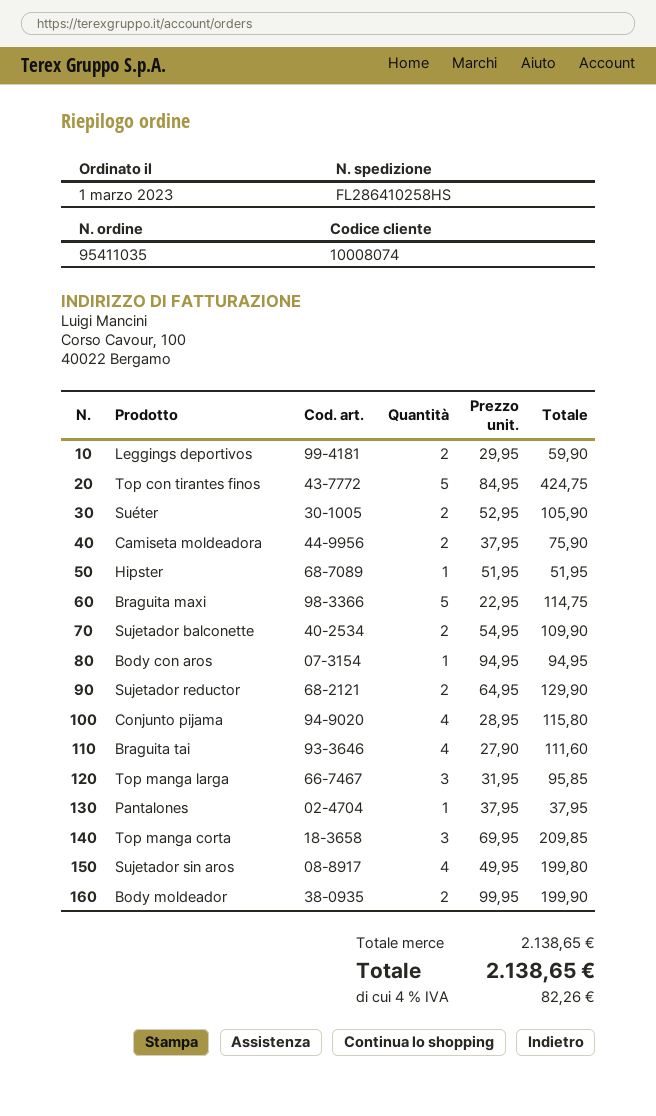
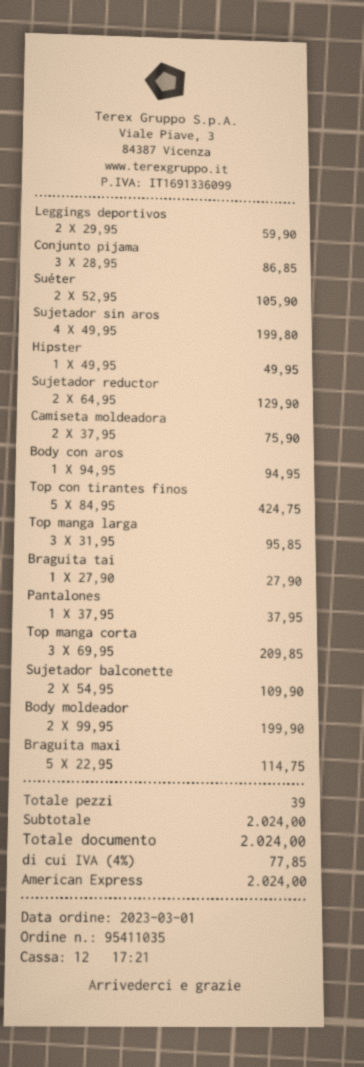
Hipster: 1 x 51.95 = 51.95 -> 1 x 49.95 = 49.95
Conjunto pijama: 4 x 28.95 = 115.80 -> 3 x 28.95 = 86.85
Braguita tai: 4 x 27.90 = 111.60 -> 1 x 27.90 = 27.90
subtotal: 2138.65 -> 2024.00
tax: 4% = 82.26 -> 4% = 77.85
total: 2138.65 -> 2024.00

